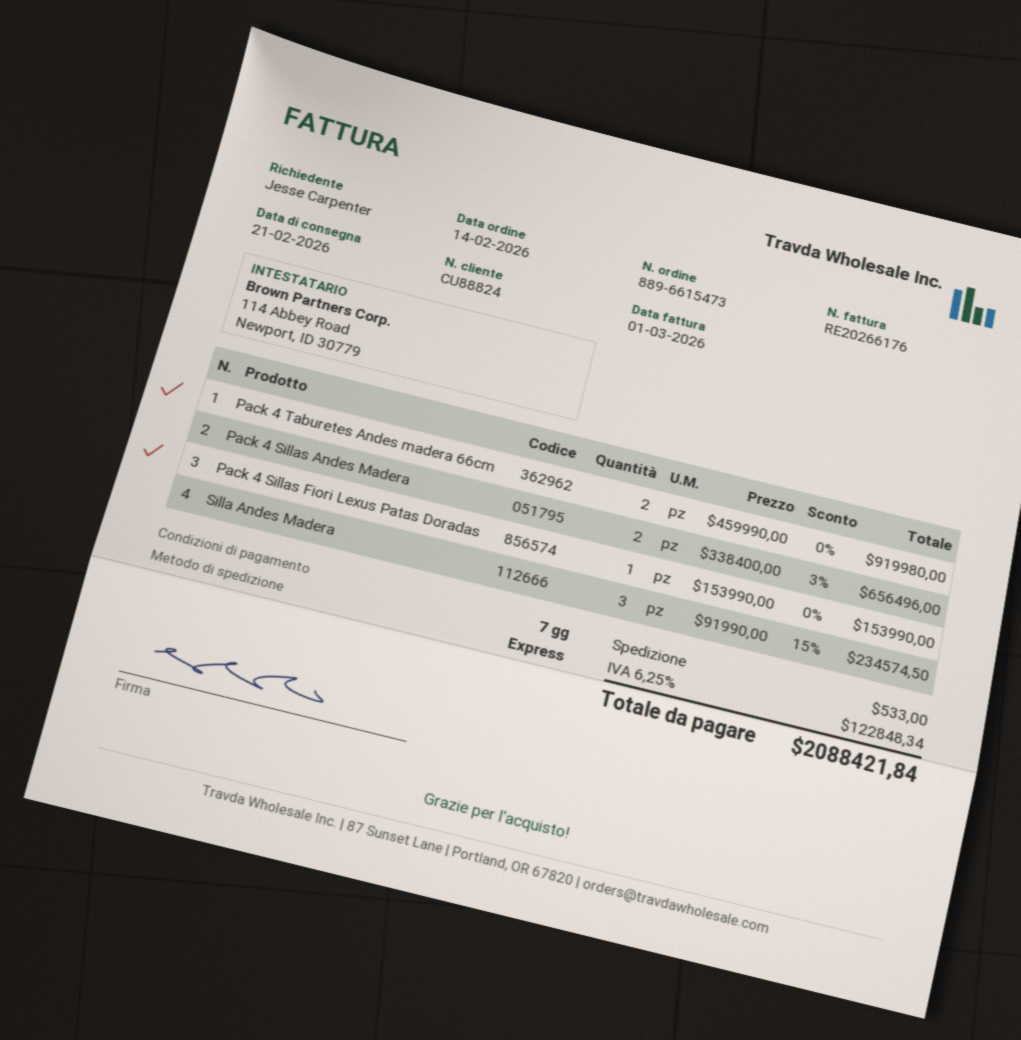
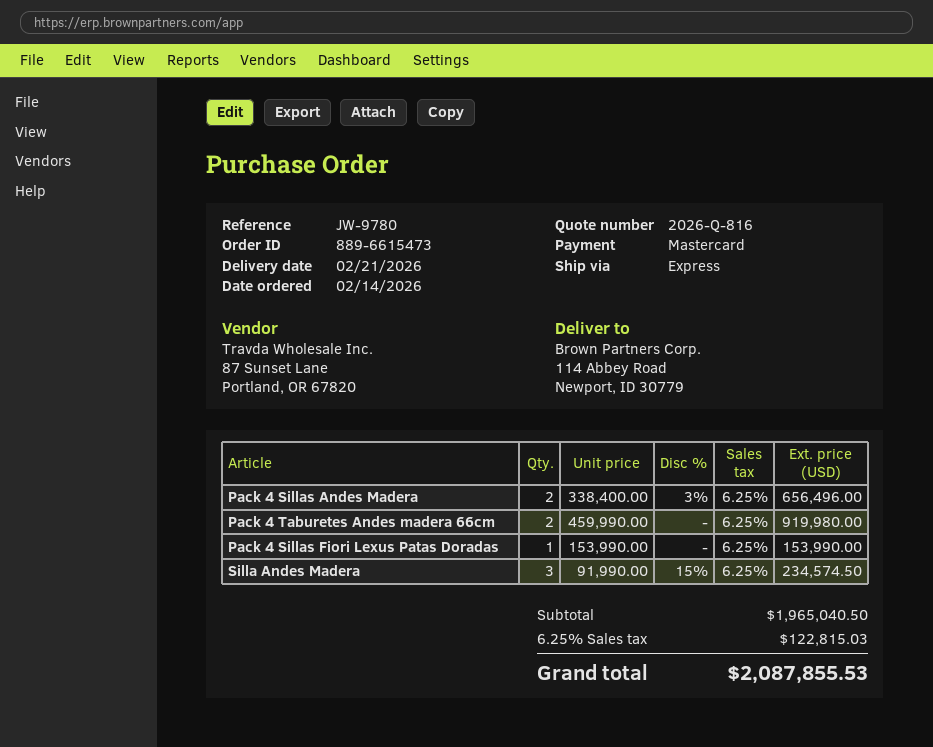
shipping: 533.00 -> none
tax: 6.25% = 122848.34 -> 6.25% = 122815.03
total: 2088421.84 -> 2087855.53

